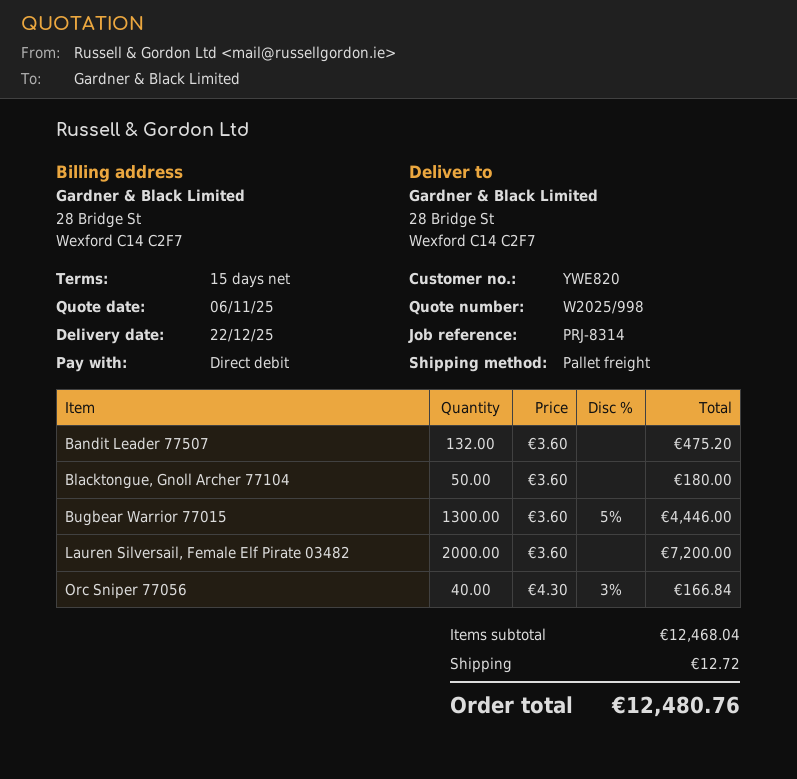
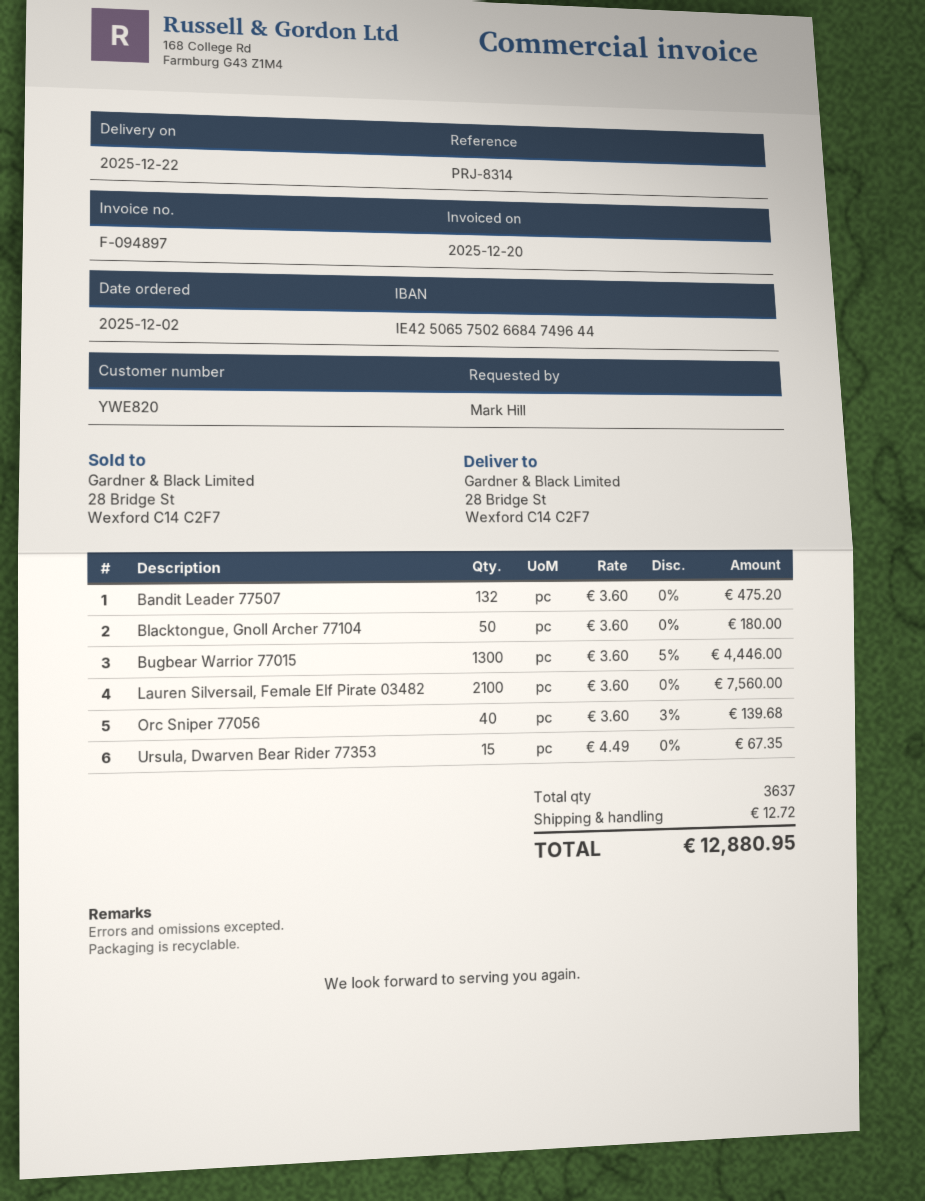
Lauren Silversail, Female Elf Pirate 03482: 2000 x 3.60 = 7200.00 -> 2100 x 3.60 = 7560.00
Orc Sniper 77056: 40 x 4.30 - 3% = 166.84 -> 40 x 3.60 - 3% = 139.68
Ursula, Dwarven Bear Rider 77353: none -> 15 x 4.49 = 67.35
total: 12480.76 -> 12880.95

